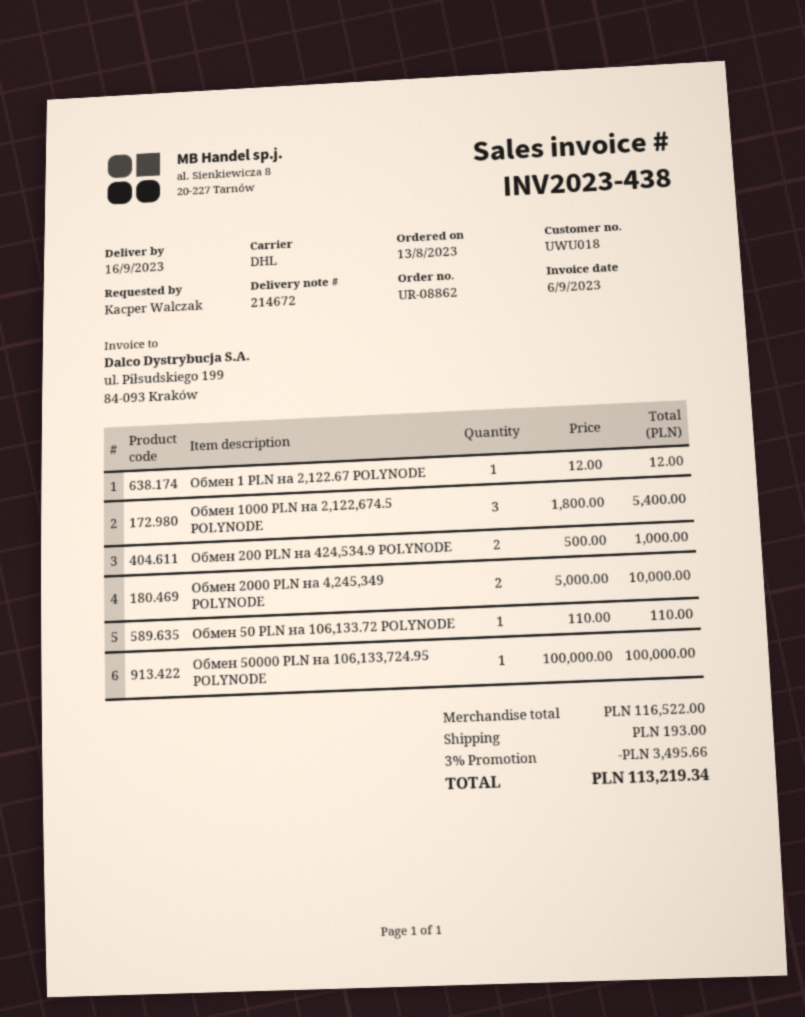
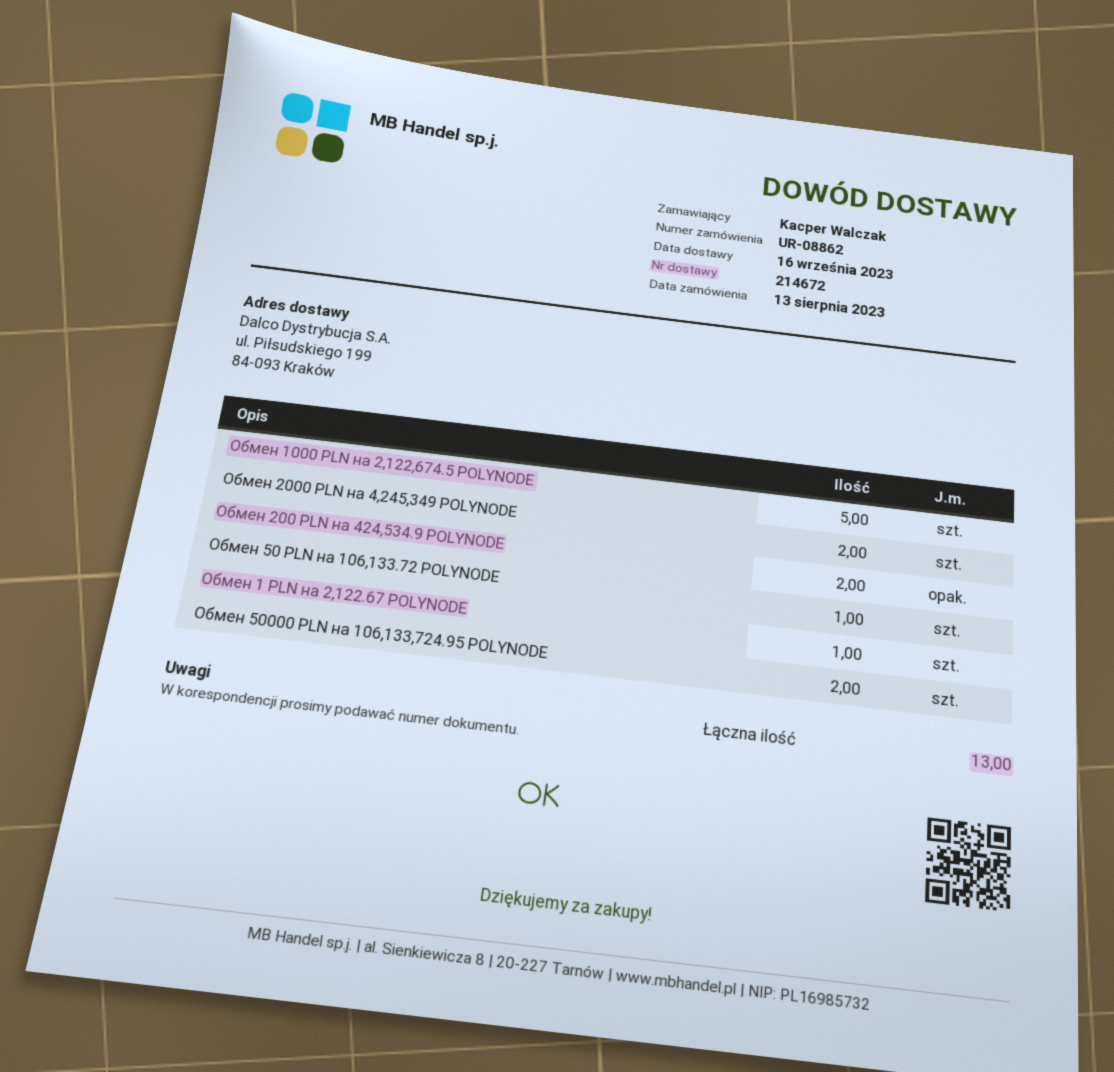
Обмен 1000 PLN на 2,122,674.5 POLYNODE: 3 -> 5
Обмен 50000 PLN на 106,133,724.95 POLYNODE: 1 -> 2

